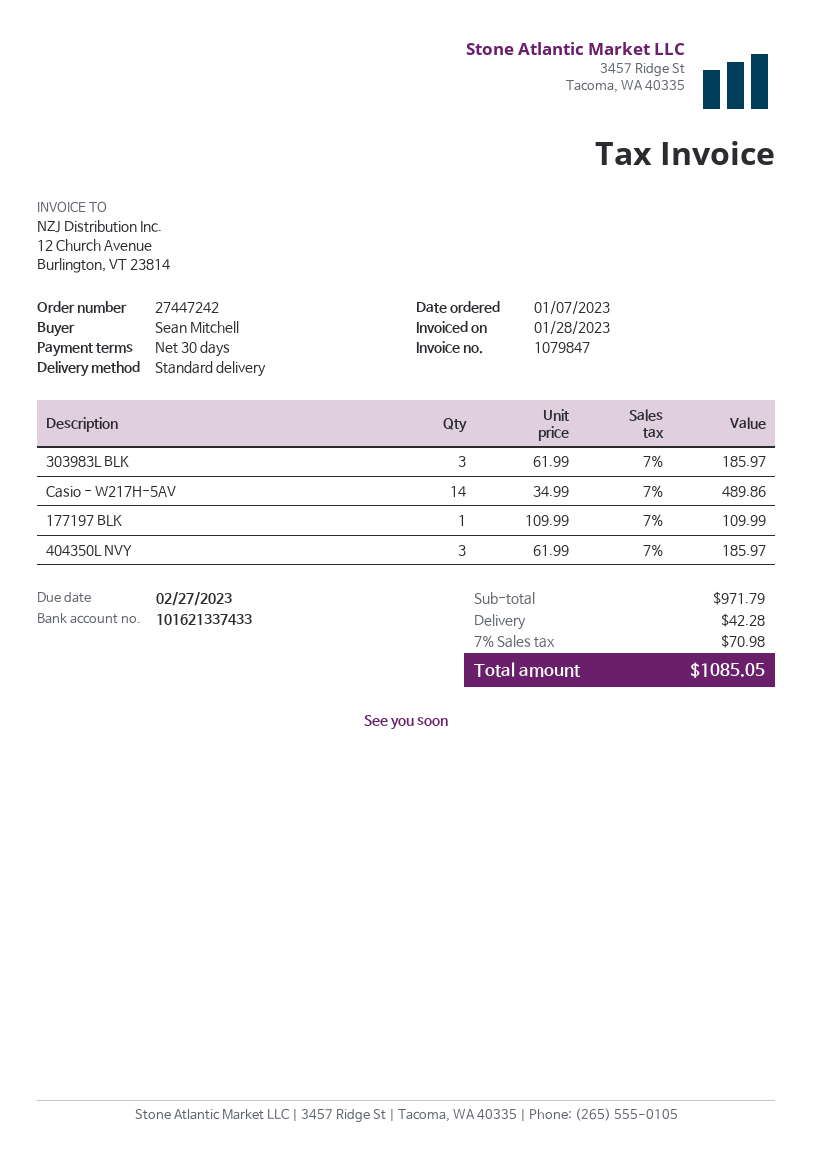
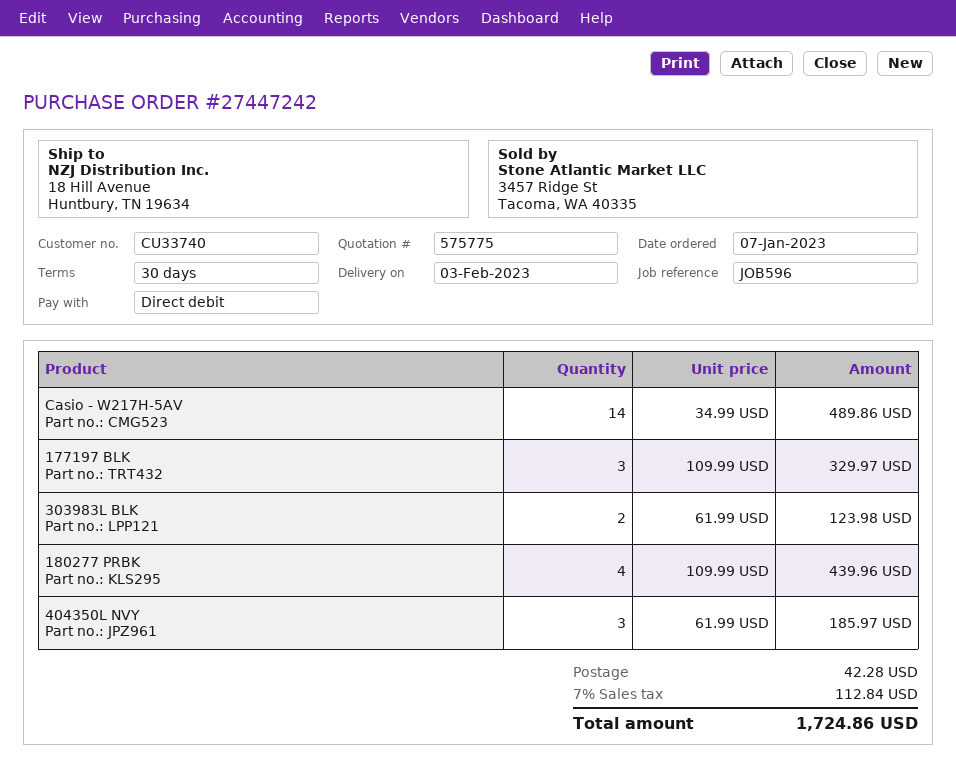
303983L BLK: 3 x 61.99 = 185.97 -> 2 x 61.99 = 123.98
177197 BLK: 1 x 109.99 = 109.99 -> 3 x 109.99 = 329.97
180277 PRBK: none -> 4 x 109.99 = 439.96
tax: 7% = 70.98 -> 7% = 112.84
total: 1085.05 -> 1724.86

